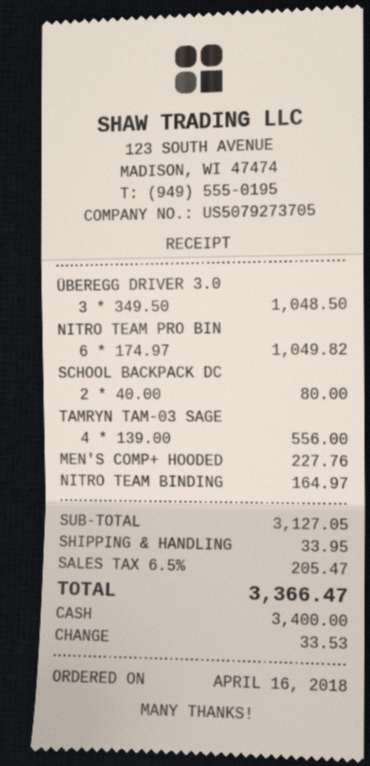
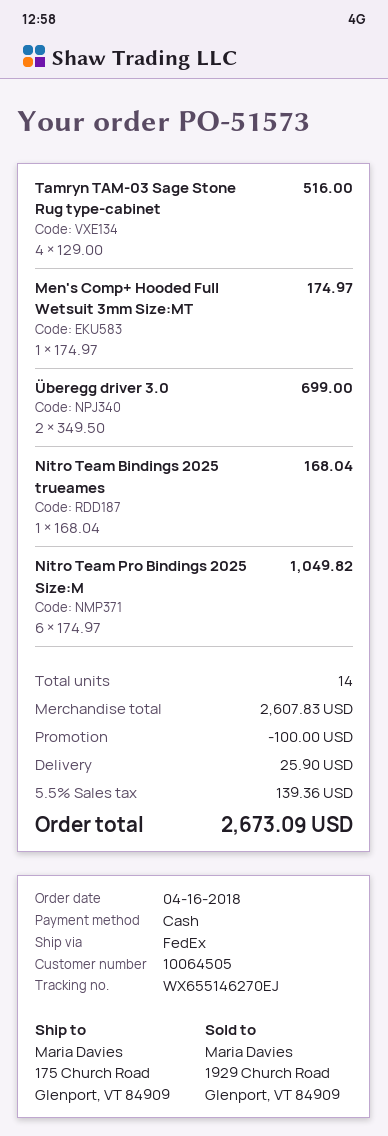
ÜBEREGG DRIVER 3.0: 3 x 349.50 = 1048.50 -> 2 x 349.50 = 699.00
SCHOOL BACKPACK DC: 2 x 40.00 = 80.00 -> none
TAMRYN TAM-03 SAGE: 4 x 139.00 = 556.00 -> 4 x 129.00 = 516.00
MEN'S COMP+ HOODED: 1 x 227.76 = 227.76 -> 1 x 174.97 = 174.97
NITRO TEAM BINDING: 1 x 164.97 = 164.97 -> 1 x 168.04 = 168.04
subtotal: 3127.05 -> 2607.83
discount: none -> 100.00
shipping: 33.95 -> 25.90
tax: 6.5% = 205.47 -> 5.5% = 139.36
total: 3366.47 -> 2673.09

